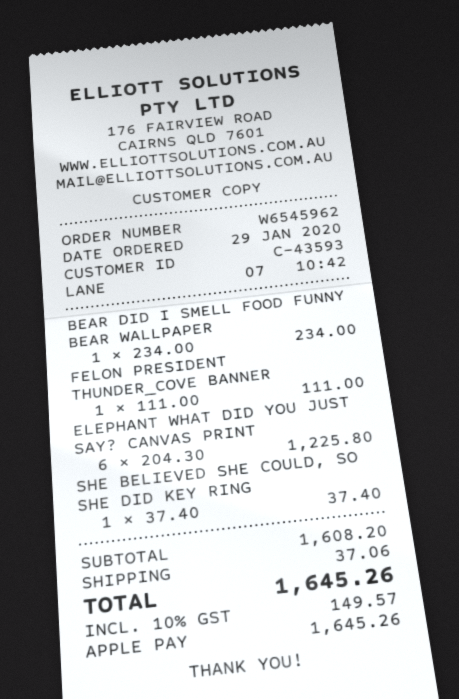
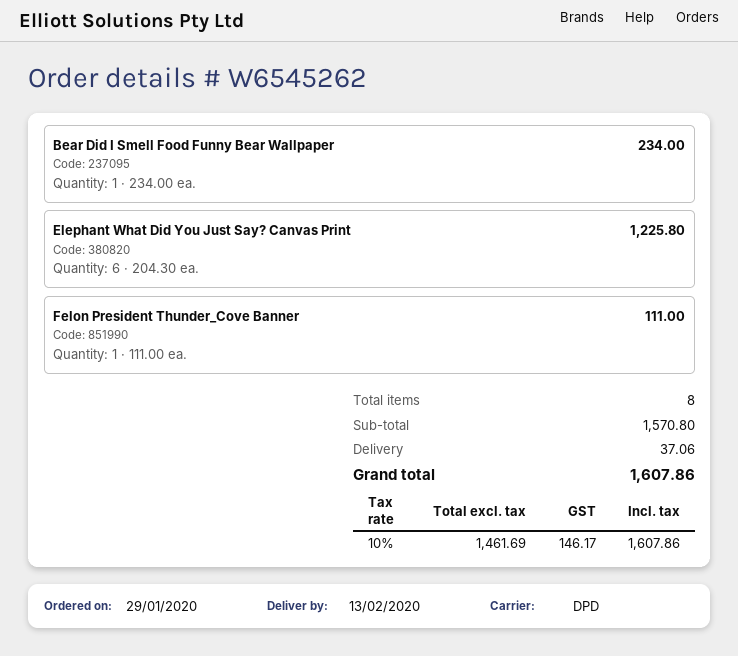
order number: W6545962 -> W6545262
SHE BELIEVED SHE COULD, SO SHE DID KEY RING: 1 x 37.40 = 37.40 -> none
subtotal: 1608.20 -> 1570.80
tax: 10% = 149.57 -> 10% = 146.17
total: 1645.26 -> 1607.86

